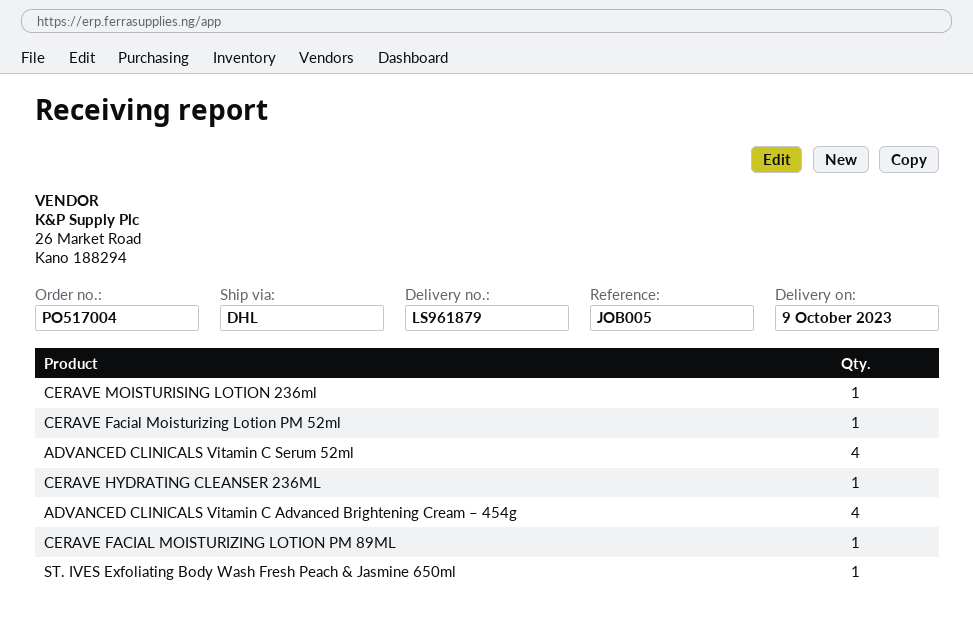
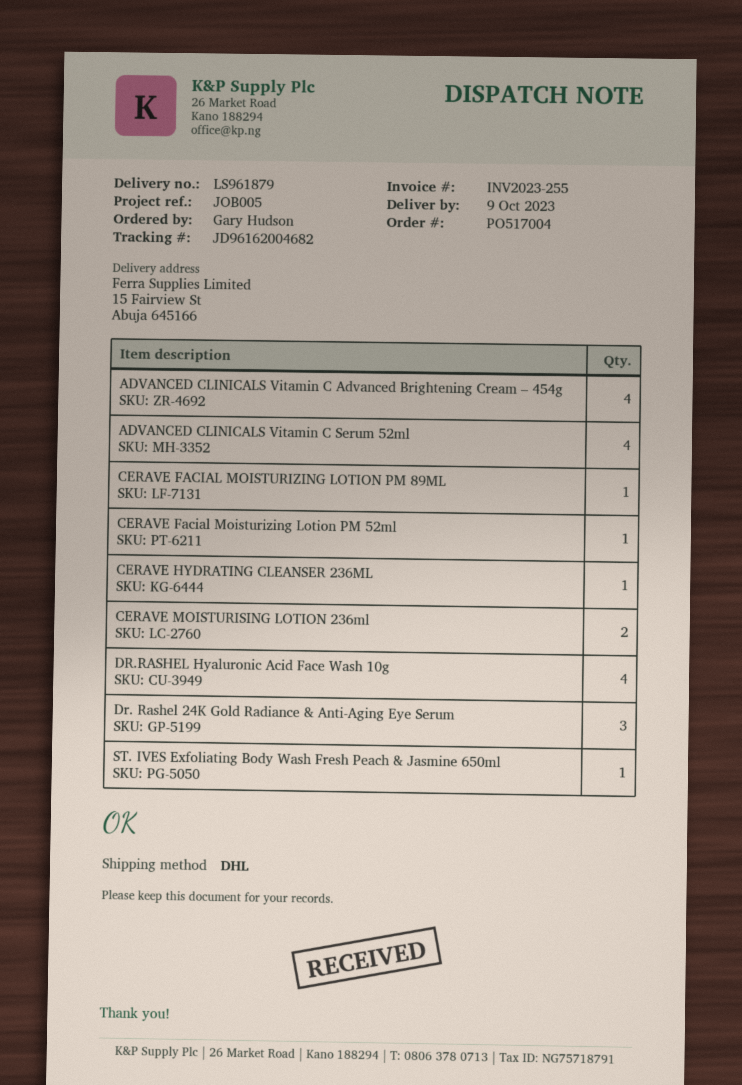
CERAVE MOISTURISING LOTION 236ml: 1 -> 2
DR.RASHEL Hyaluronic Acid Face Wash 10g: none -> 4
Dr. Rashel 24K Gold Radiance & Anti-Aging Eye Serum: none -> 3

